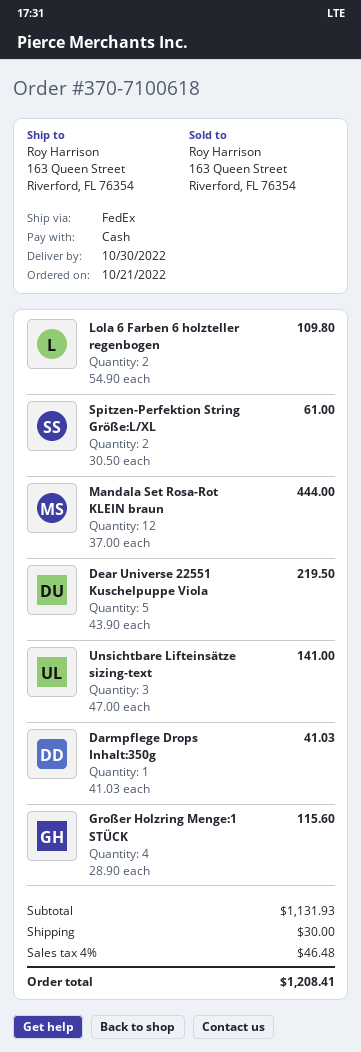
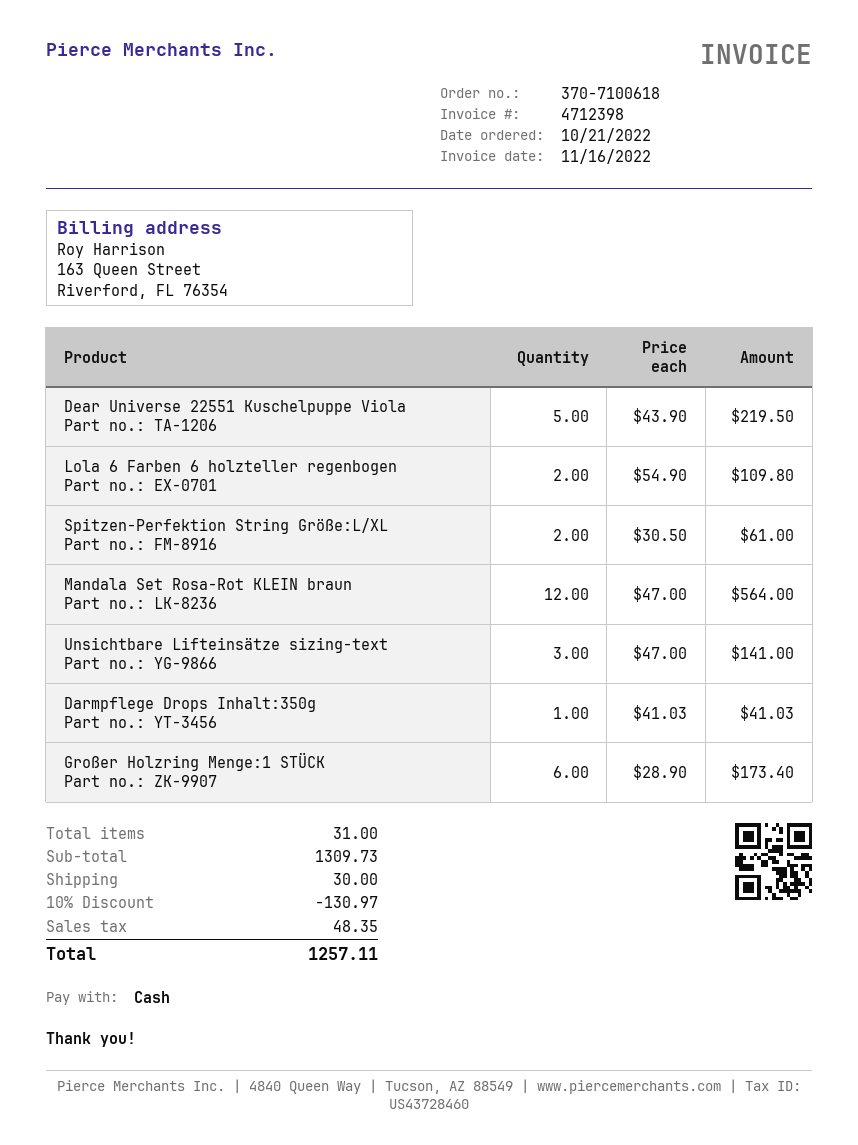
Mandala Set Rosa-Rot KLEIN braun: 12 x 37.00 = 444.00 -> 12 x 47.00 = 564.00
Großer Holzring Menge:1 STÜCK: 4 x 28.90 = 115.60 -> 6 x 28.90 = 173.40
subtotal: 1131.93 -> 1309.73
discount: none -> 10% = 130.97
tax: 46.48 -> 48.35
total: 1208.41 -> 1257.11

